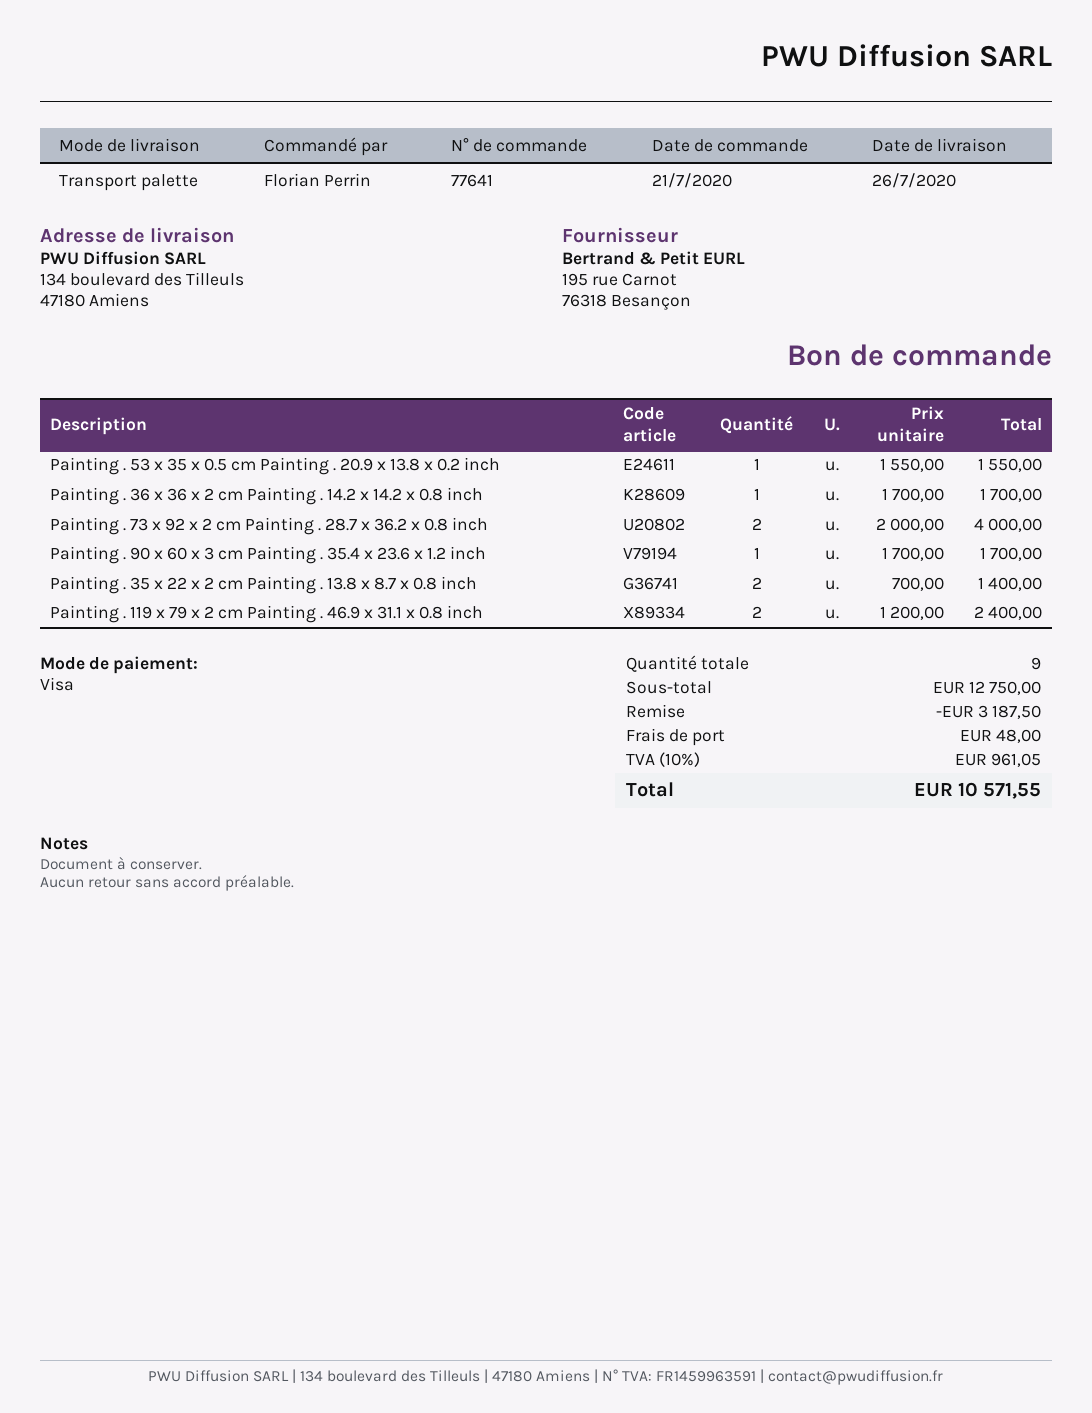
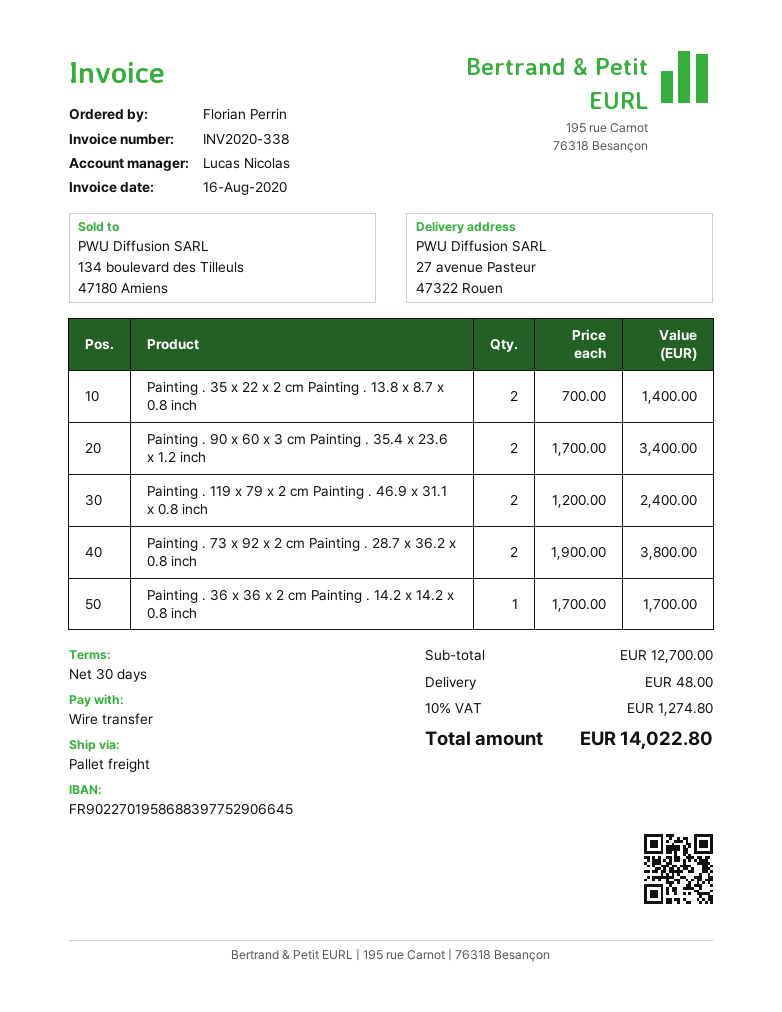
payment method: Visa -> bank transfer
ship to: 134 boulevard des Tilleuls, 47180 Amiens -> 27 avenue Pasteur, 47322 Rouen
Painting . 53 x 35 x 0.5 cm Painting . 20.9 x 13.8 x 0.2 inch: 1 x 1550.00 = 1550.00 -> none
Painting . 73 x 92 x 2 cm Painting . 28.7 x 36.2 x 0.8 inch: 2 x 2000.00 = 4000.00 -> 2 x 1900.00 = 3800.00
Painting . 90 x 60 x 3 cm Painting . 35.4 x 23.6 x 1.2 inch: 1 x 1700.00 = 1700.00 -> 2 x 1700.00 = 3400.00
subtotal: 12750.00 -> 12700.00
discount: 3187.50 -> none
tax: 10% = 961.05 -> 10% = 1274.80
total: 10571.55 -> 14022.80

